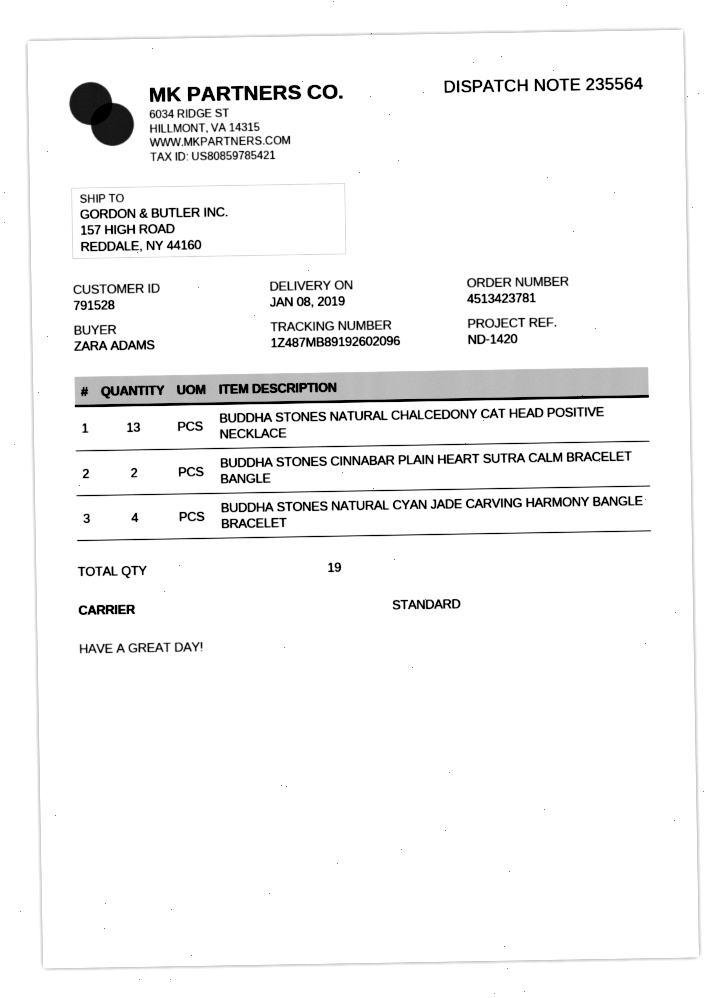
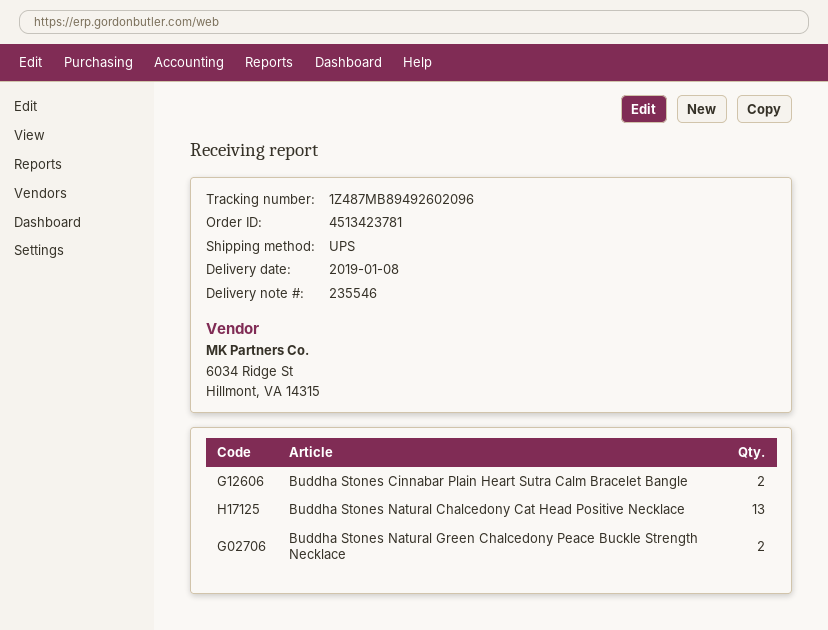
delivery note number: 235564 -> 235546
shipping method: standard -> UPS
tracking number: 1Z487MB89192602096 -> 1Z487MB89492602096
BUDDHA STONES NATURAL CYAN JADE CARVING HARMONY BANGLE BRACELET: 4 -> none
Buddha Stones Natural Green Chalcedony Peace Buckle Strength Necklace: none -> 2

